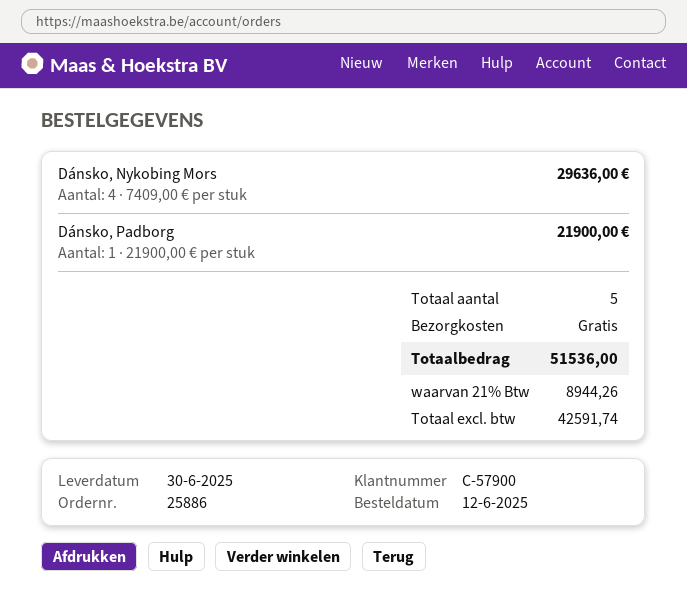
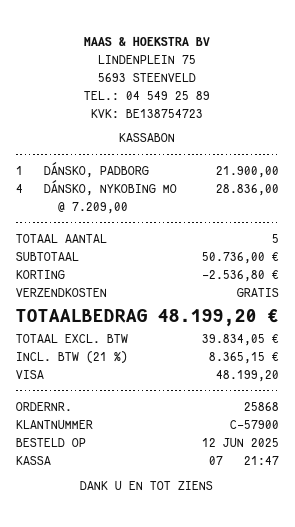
order number: 25886 -> 25868
Dánsko, Nykobing Mors: 4 x 7409.00 = 29636.00 -> 4 x 7209.00 = 28836.00
discount: none -> 2536.80
net: 42591.74 -> 39834.05
tax: 21% = 8944.26 -> 21% = 8365.15
total: 51536.00 -> 48199.20

